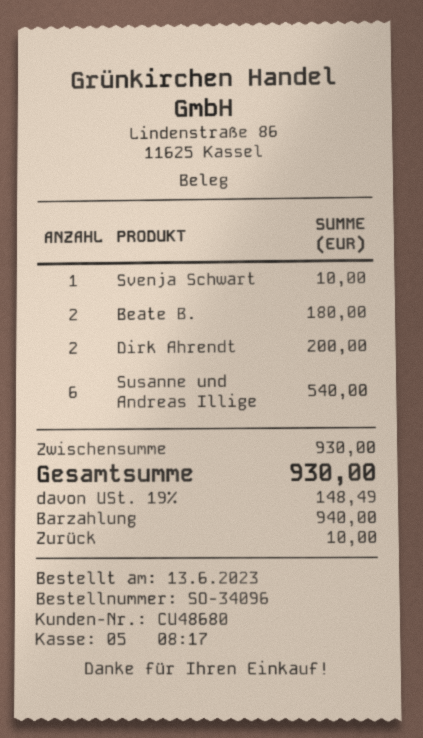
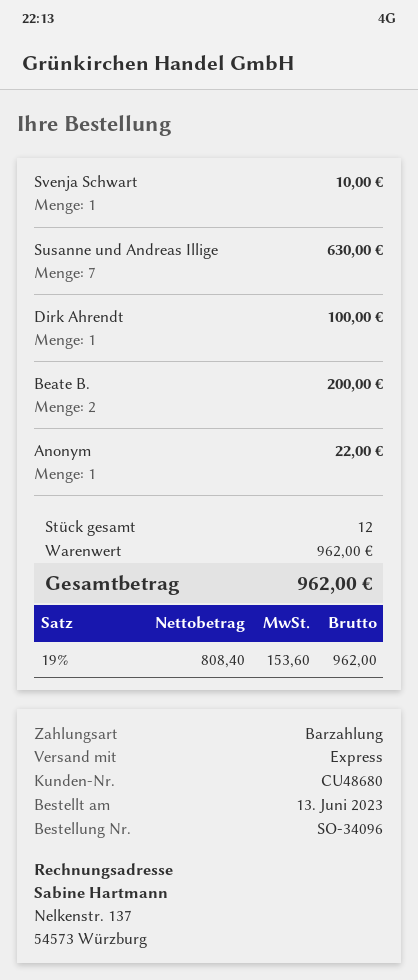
Beate B.: 2 for 180.00 -> 2 for 200.00
Dirk Ahrendt: 2 for 200.00 -> 1 for 100.00
Susanne und Andreas Illige: 6 for 540.00 -> 7 for 630.00
Anonym: none -> 1 for 22.00
subtotal: 930.00 -> 962.00
tax: 19% = 148.49 -> 19% = 153.60
total: 930.00 -> 962.00

